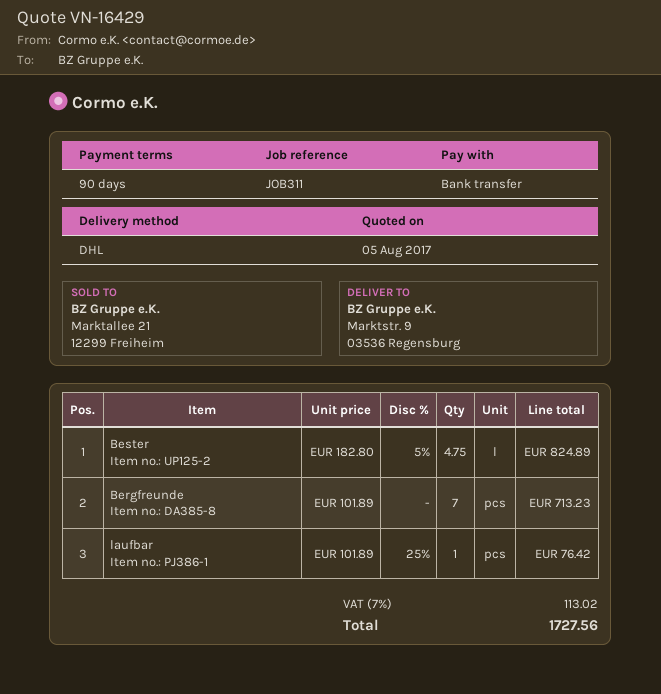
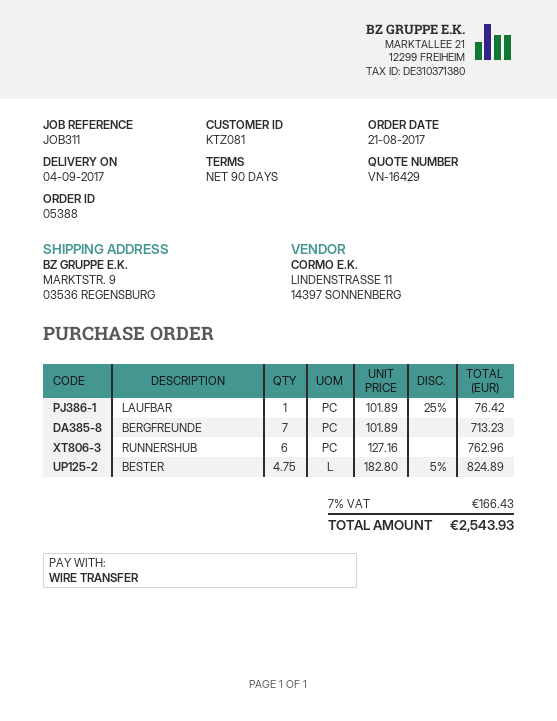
RUNNERSHUB: none -> 6 x 127.16 = 762.96
tax: 7% = 113.02 -> 7% = 166.43
total: 1727.56 -> 2543.93

